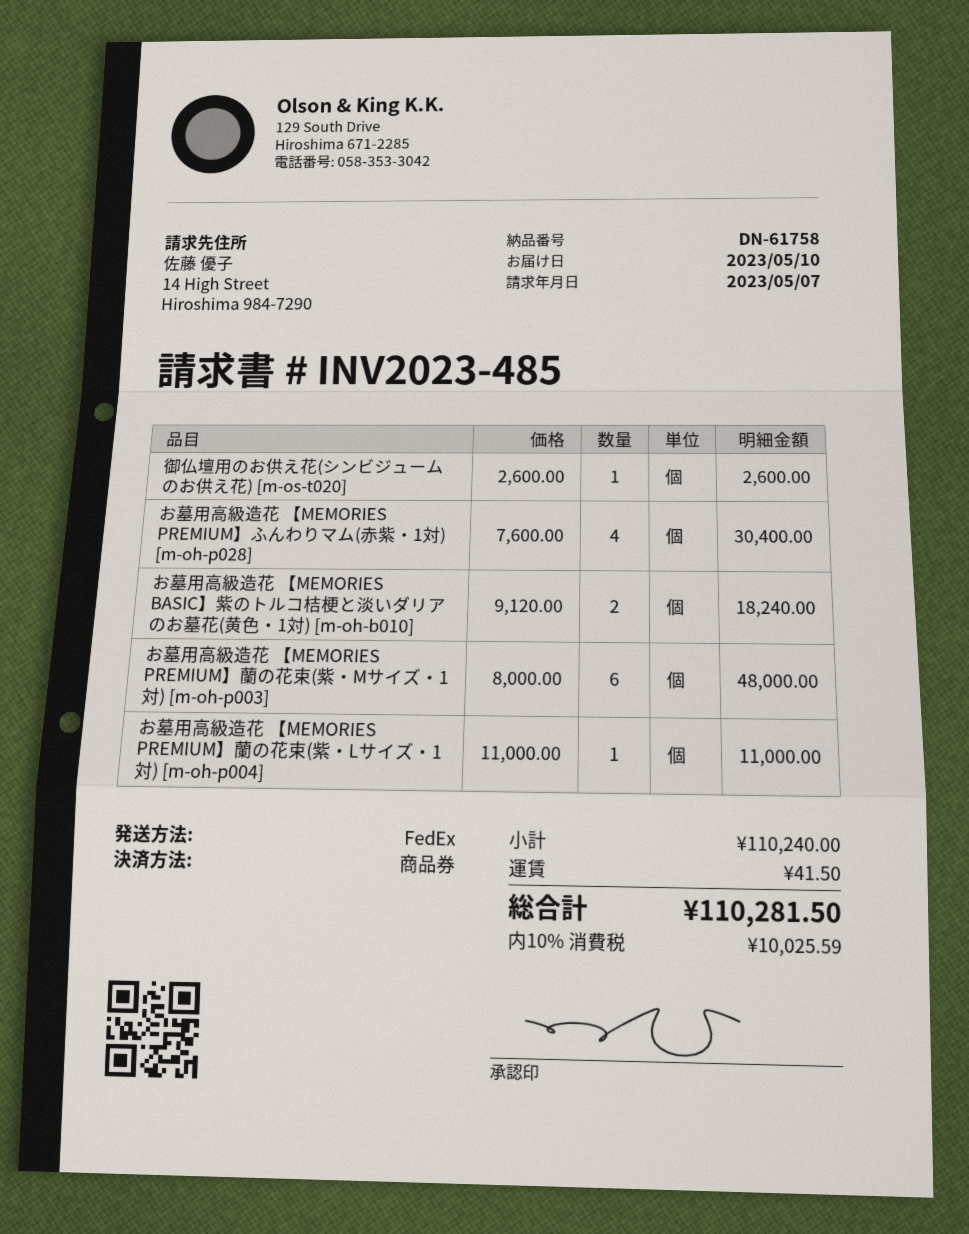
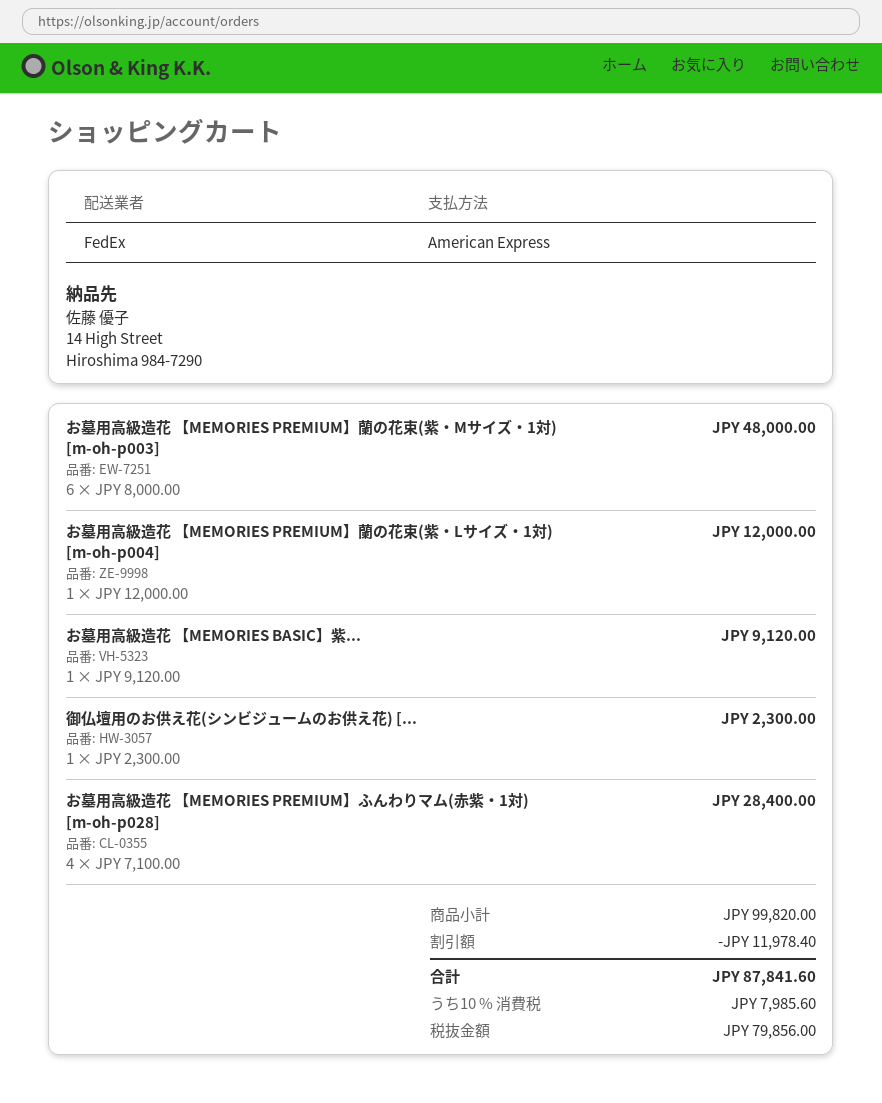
payment method: gift card -> American Express
御仏壇用のお供え花(シンビジュームのお供え花) [m-os-t020]: 1 x 2600.00 = 2600.00 -> 1 x 2300.00 = 2300.00
お墓用高級造花 【MEMORIES PREMIUM】ふんわりマム(赤紫・1対) [m-oh-p028]: 4 x 7600.00 = 30400.00 -> 4 x 7100.00 = 28400.00
お墓用高級造花 【MEMORIES BASIC】紫のトルコ桔梗と淡いダリアのお墓花(黄色・1対) [m-oh-b010]: 2 x 9120.00 = 18240.00 -> 1 x 9120.00 = 9120.00
お墓用高級造花 【MEMORIES PREMIUM】蘭の花束(紫・Lサイズ・1対) [m-oh-p004]: 1 x 11000.00 = 11000.00 -> 1 x 12000.00 = 12000.00
subtotal: 110240.00 -> 99820.00
discount: none -> 11978.40
shipping: 41.50 -> none
tax: 10% = 10025.59 -> 10% = 7985.60
total: 110281.50 -> 87841.60

